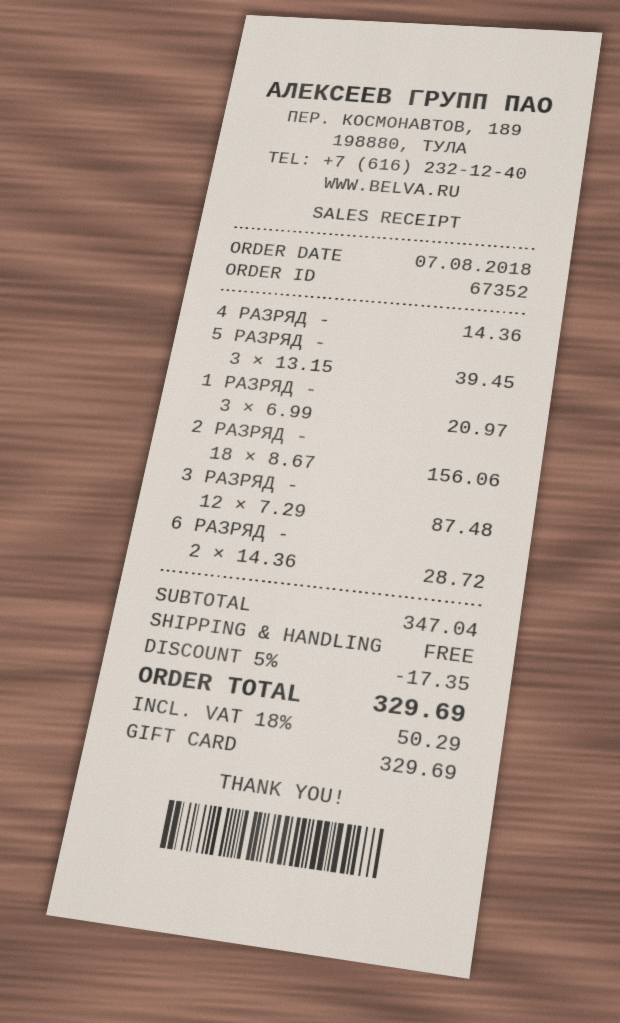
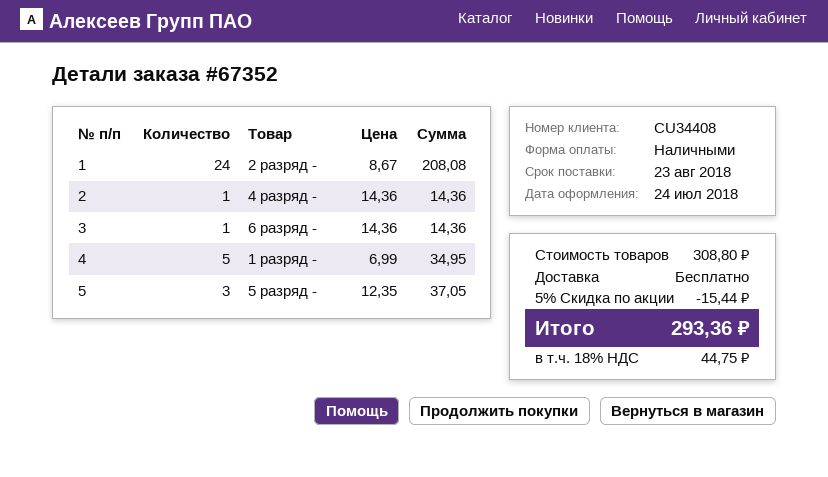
order date: 2018-08-07 -> 2018-07-24
payment method: gift card -> cash
5 РАЗРЯД -: 3 x 13.15 = 39.45 -> 3 x 12.35 = 37.05
1 РАЗРЯД -: 3 x 6.99 = 20.97 -> 5 x 6.99 = 34.95
2 РАЗРЯД -: 18 x 8.67 = 156.06 -> 24 x 8.67 = 208.08
3 РАЗРЯД -: 12 x 7.29 = 87.48 -> none
6 РАЗРЯД -: 2 x 14.36 = 28.72 -> 1 x 14.36 = 14.36
subtotal: 347.04 -> 308.80
discount: 5% = 17.35 -> 5% = 15.44
tax: 18% = 50.29 -> 18% = 44.75
total: 329.69 -> 293.36

